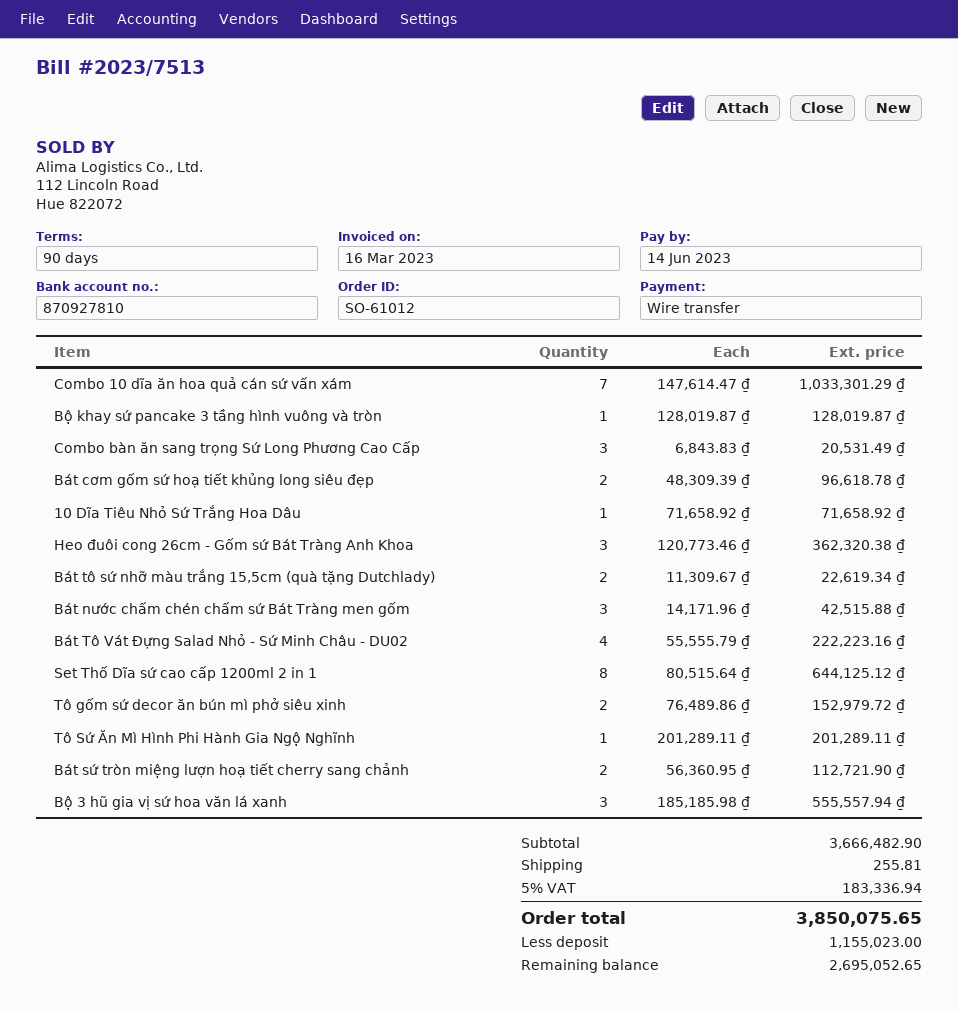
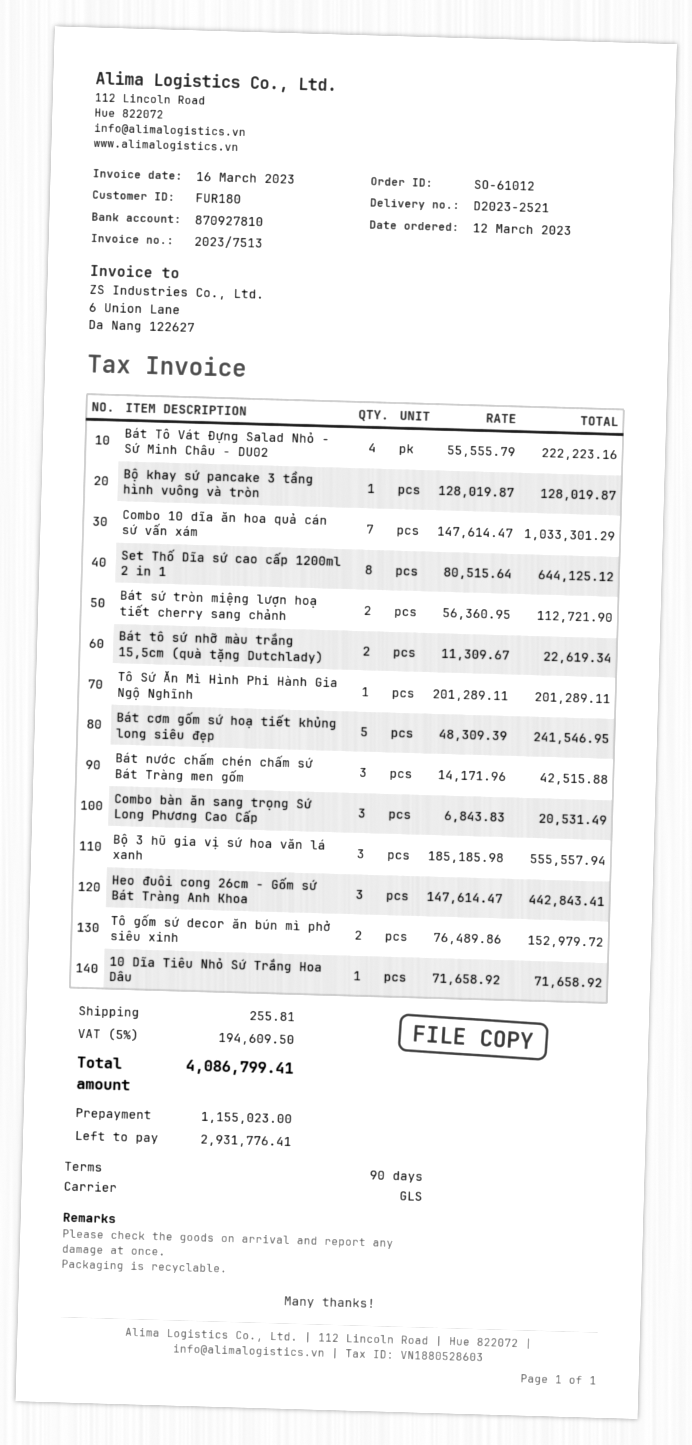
Bát cơm gốm sứ hoạ tiết khủng long siêu đẹp: 2 x 48309.39 = 96618.78 -> 5 x 48309.39 = 241546.95
Heo đuôi cong 26cm - Gốm sứ Bát Tràng Anh Khoa: 3 x 120773.46 = 362320.38 -> 3 x 147614.47 = 442843.41
tax: 5% = 183336.94 -> 5% = 194609.50
total: 3850075.65 -> 4086799.41
balance: 2695052.65 -> 2931776.41

